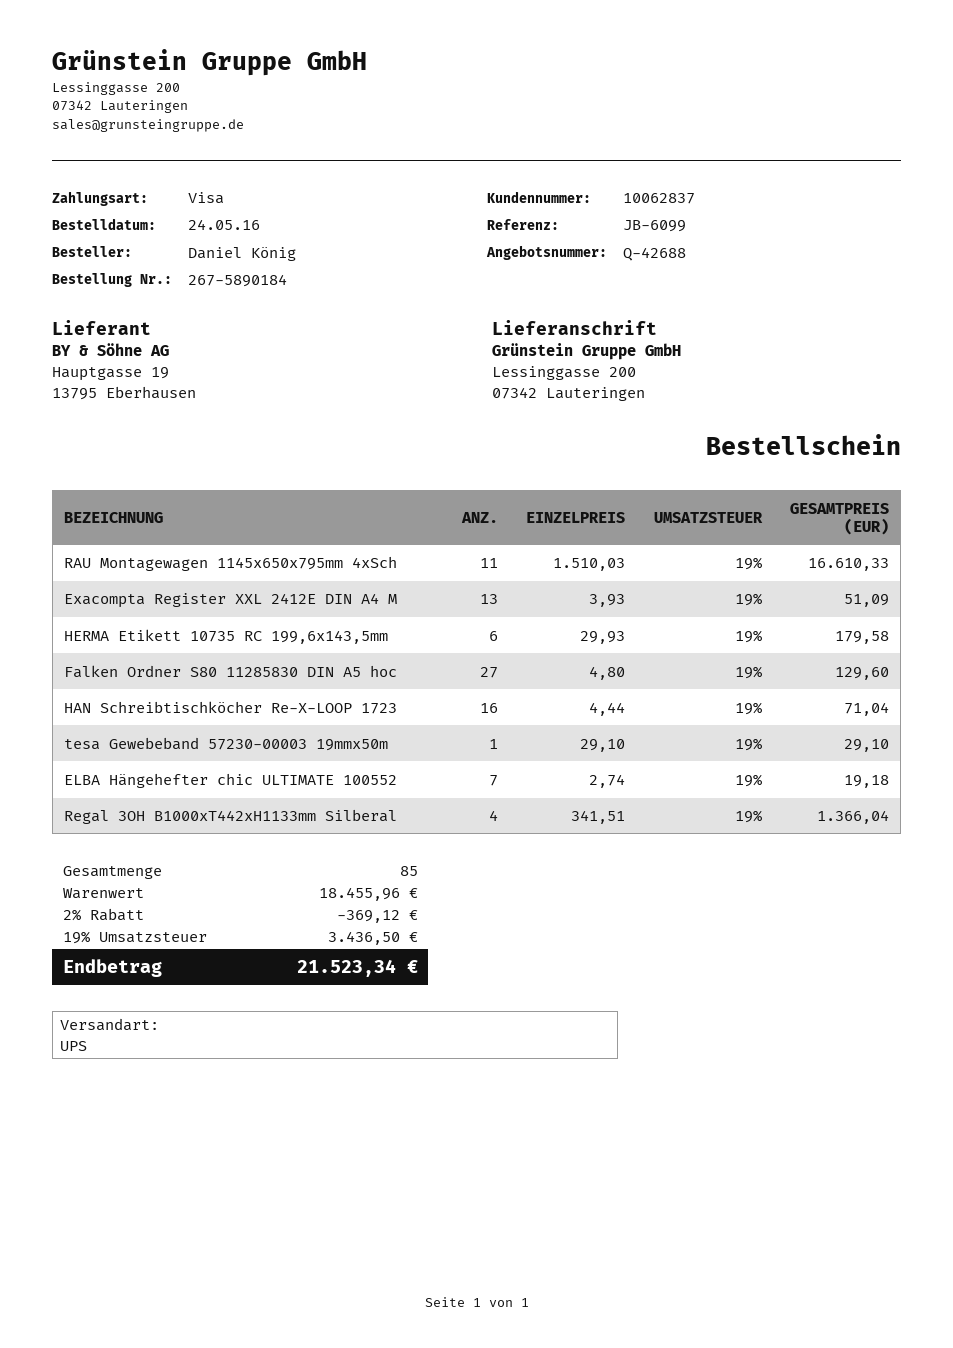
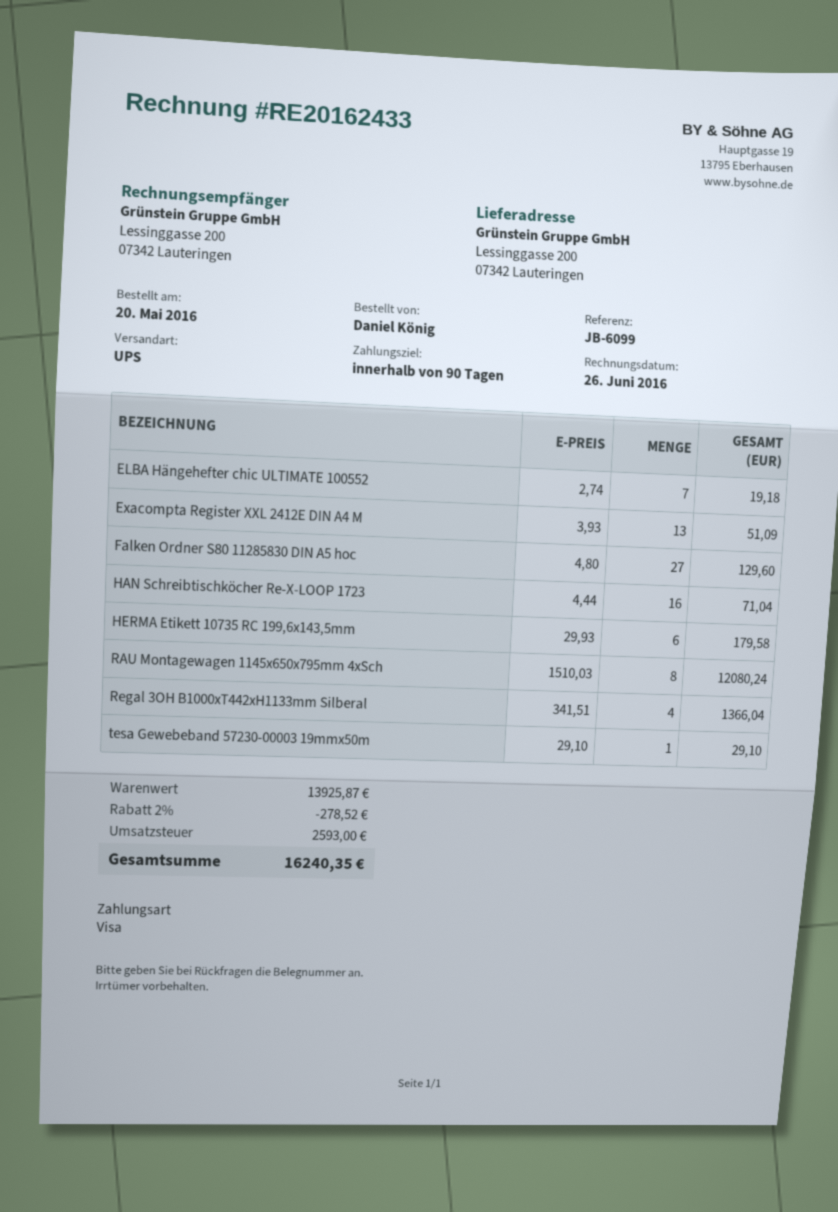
order date: 2016-05-24 -> 2016-05-20
RAU Montagewagen 1145x650x795mm 4xSch: 11 x 1510.03 = 16610.33 -> 8 x 1510.03 = 12080.24
subtotal: 18455.96 -> 13925.87
discount: 2% = 369.12 -> 2% = 278.52
tax: 3436.50 -> 2593.00
total: 21523.34 -> 16240.35

